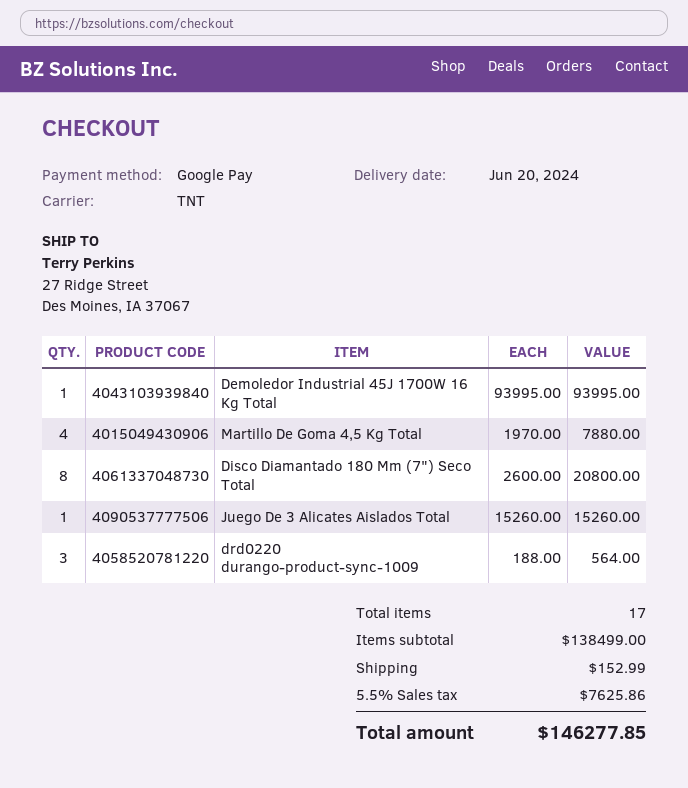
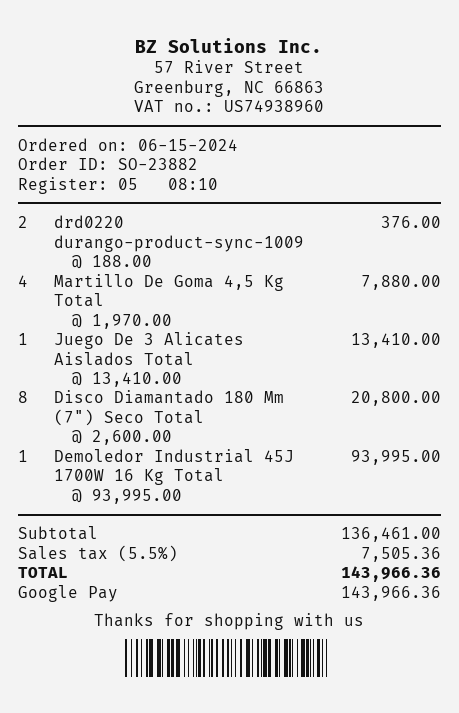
Juego De 3 Alicates Aislados Total: 1 x 15260.00 = 15260.00 -> 1 x 13410.00 = 13410.00
drd0220 durango-product-sync-1009: 3 x 188.00 = 564.00 -> 2 x 188.00 = 376.00
subtotal: 138499.00 -> 136461.00
shipping: 152.99 -> none
tax: 5.5% = 7625.86 -> 5.5% = 7505.36
total: 146277.85 -> 143966.36

